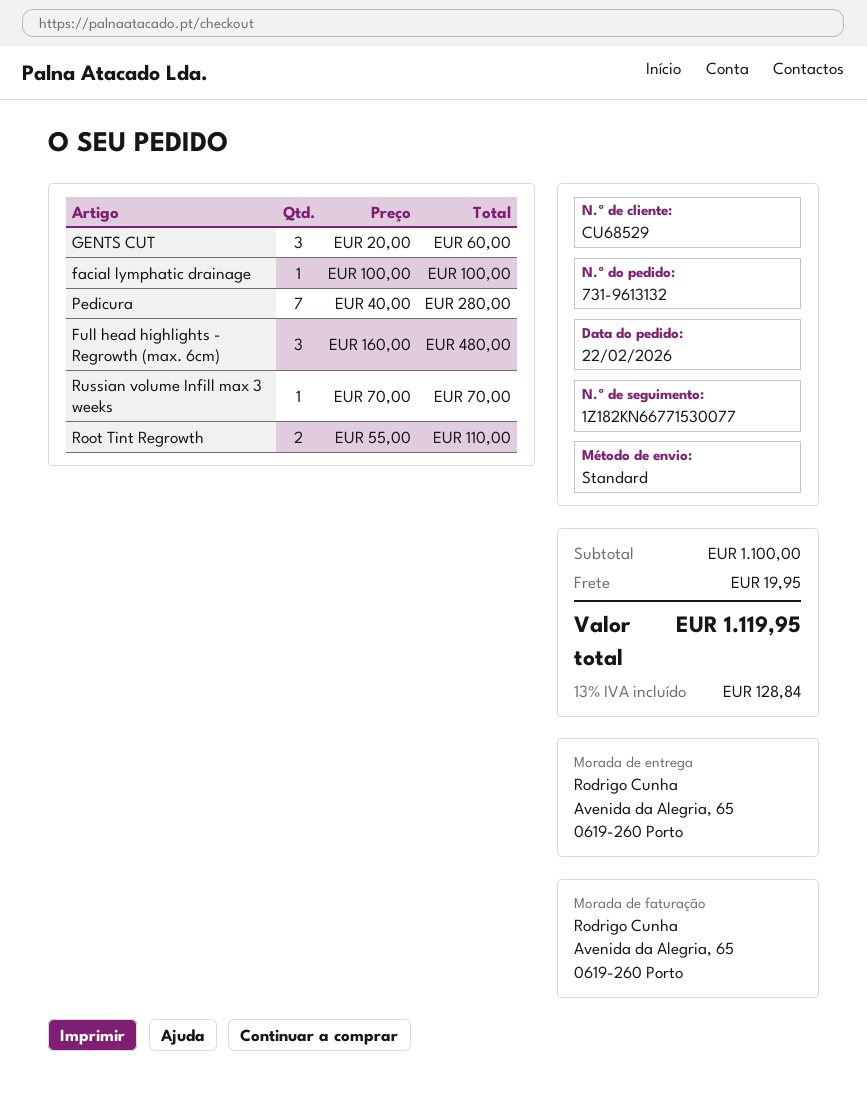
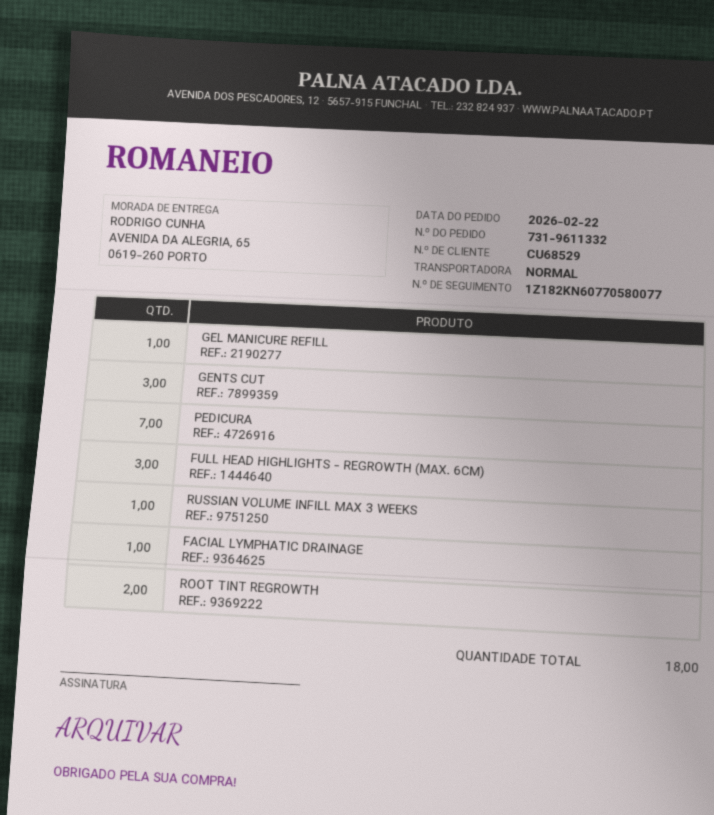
order number: 731-9613132 -> 731-9611332
tracking number: 1Z182KN66771530077 -> 1Z182KN60770580077
GEL MANICURE REFILL: none -> 1

